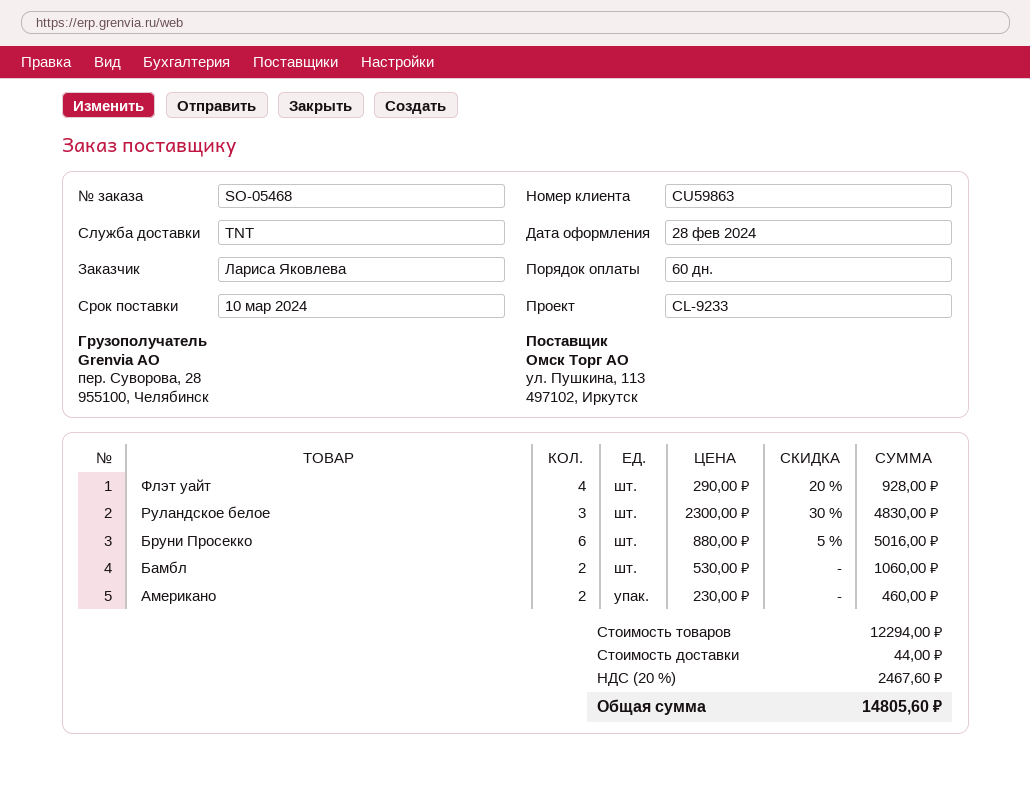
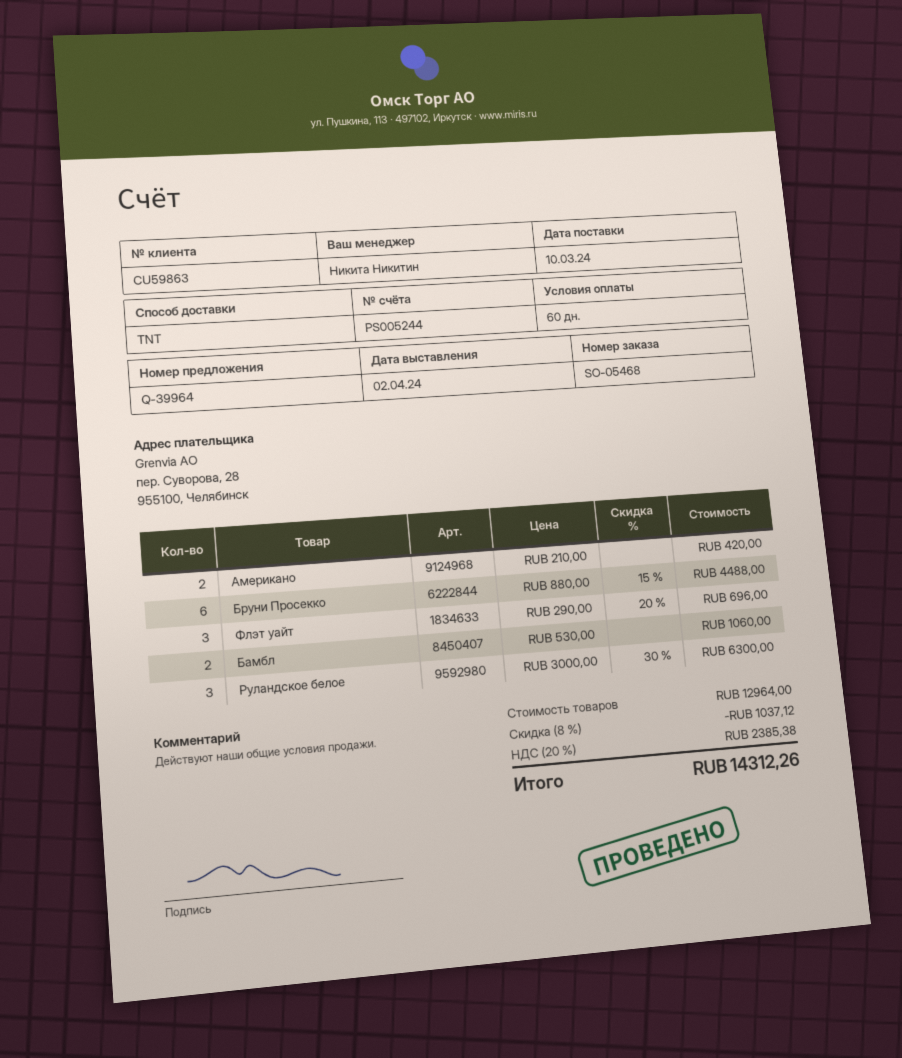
Флэт уайт: 4 x 290.00 - 20% = 928.00 -> 3 x 290.00 - 20% = 696.00
Руландское белое: 3 x 2300.00 - 30% = 4830.00 -> 3 x 3000.00 - 30% = 6300.00
Бруни Просекко: 6 x 880.00 - 5% = 5016.00 -> 6 x 880.00 - 15% = 4488.00
Американо: 2 x 230.00 = 460.00 -> 2 x 210.00 = 420.00
subtotal: 12294.00 -> 12964.00
discount: none -> 8% = 1037.12
shipping: 44.00 -> none
tax: 20% = 2467.60 -> 20% = 2385.38
total: 14805.60 -> 14312.26

